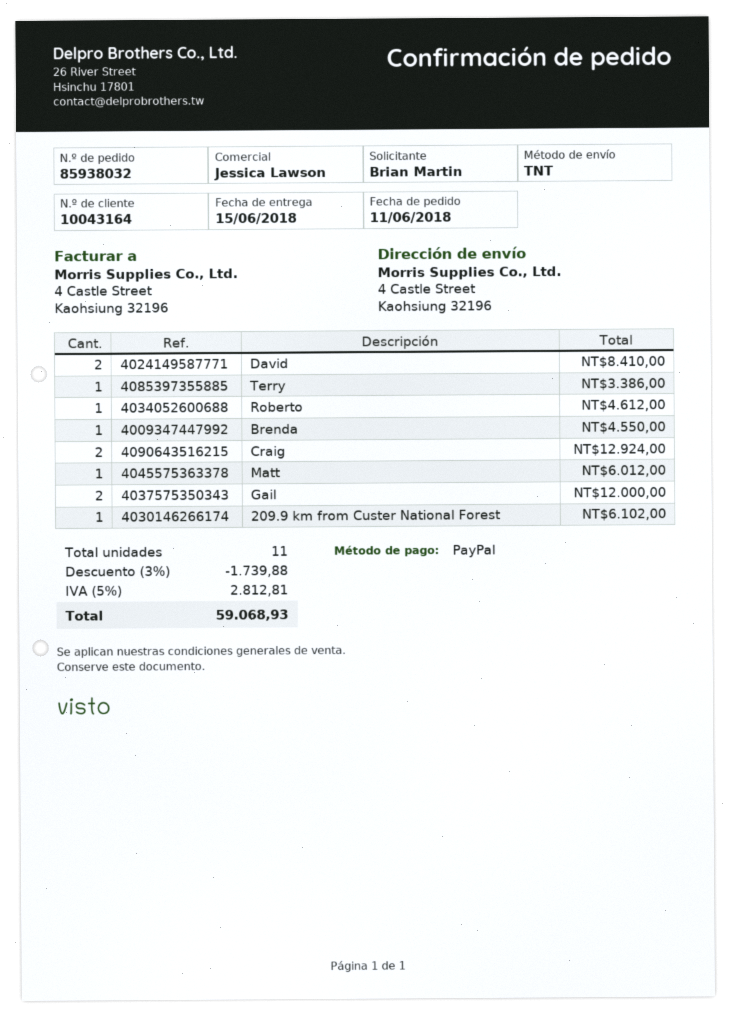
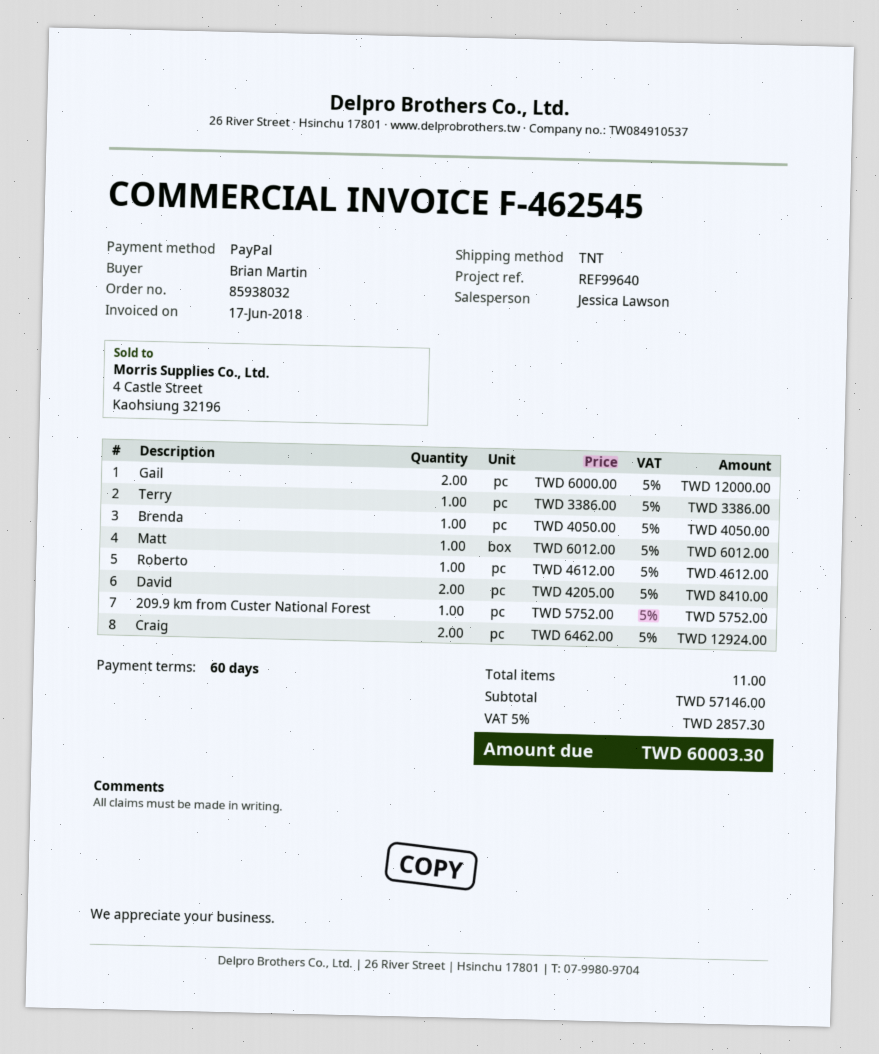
Brenda: 1 for 4550.00 -> 1 for 4050.00
209.9 km from Custer National Forest: 1 for 6102.00 -> 1 for 5752.00
discount: 3% = 1739.88 -> none
tax: 5% = 2812.81 -> 5% = 2857.30
total: 59068.93 -> 60003.30

